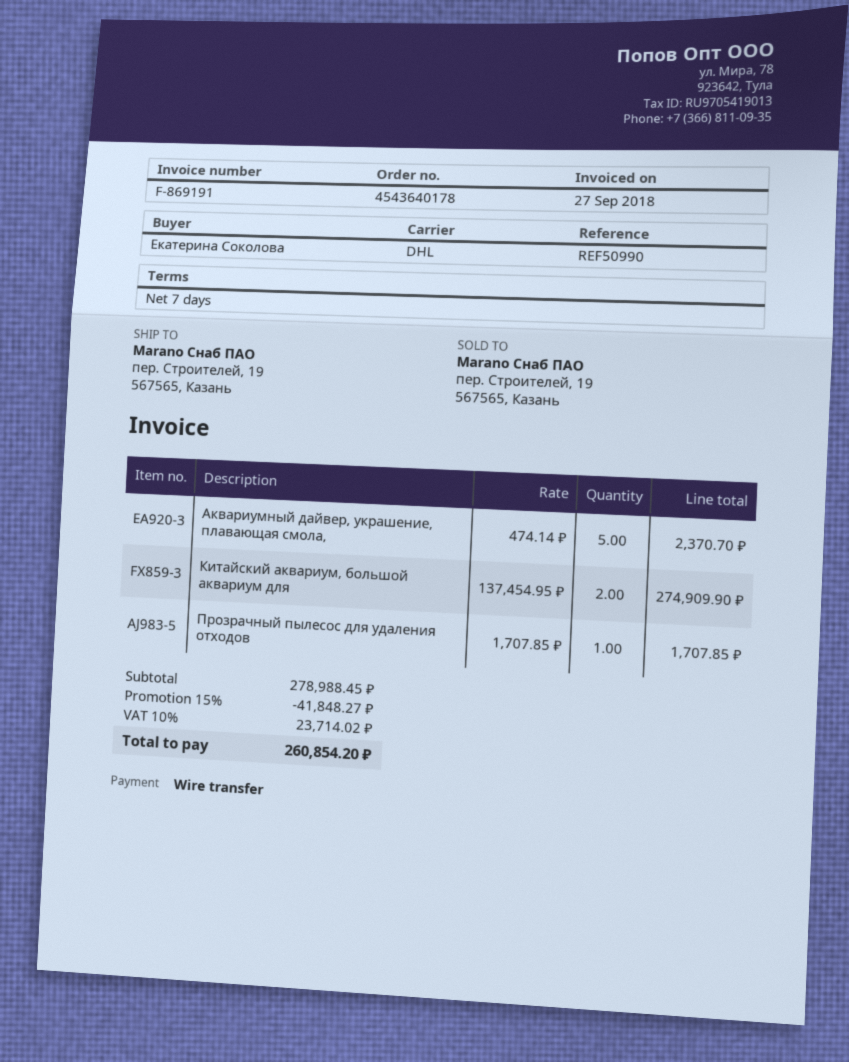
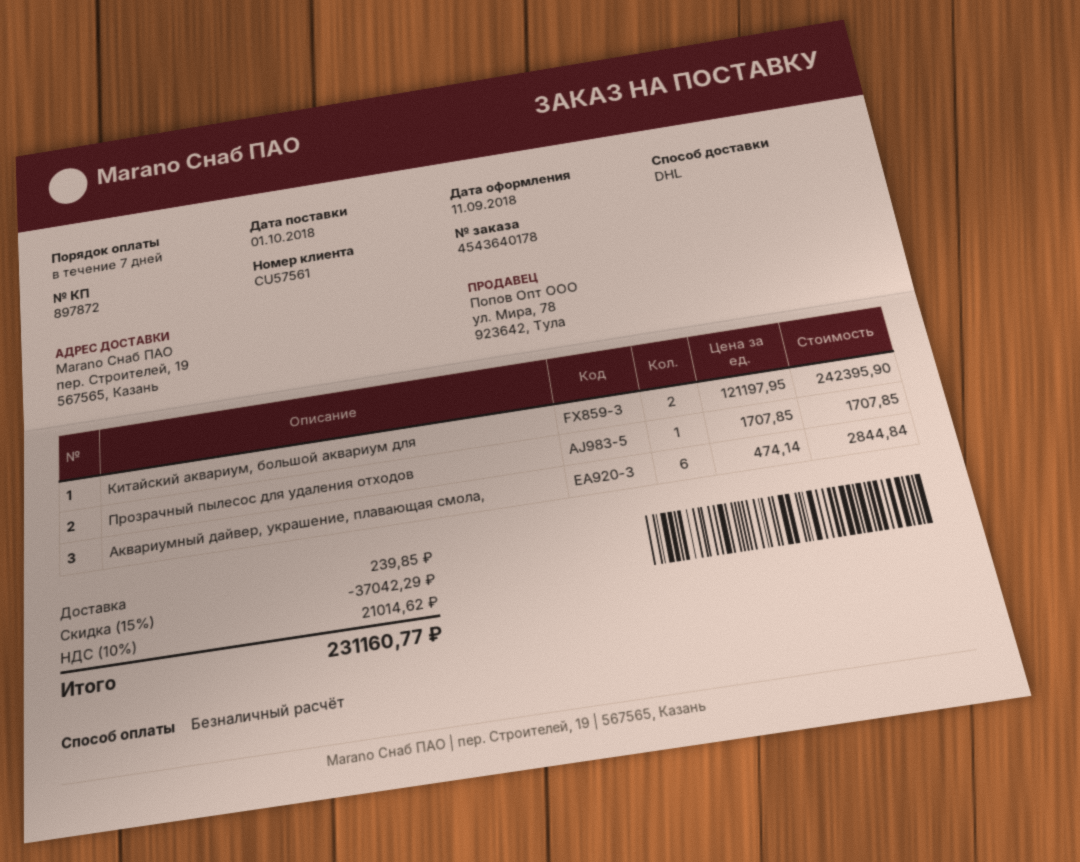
Аквариумный дайвер, украшение, плавающая смола,: 5 x 474.14 = 2370.70 -> 6 x 474.14 = 2844.84
Китайский аквариум, большой аквариум для: 2 x 137454.95 = 274909.90 -> 2 x 121197.95 = 242395.90
discount: 15% = 41848.27 -> 15% = 37042.29
shipping: none -> 239.85
tax: 10% = 23714.02 -> 10% = 21014.62
total: 260854.20 -> 231160.77

